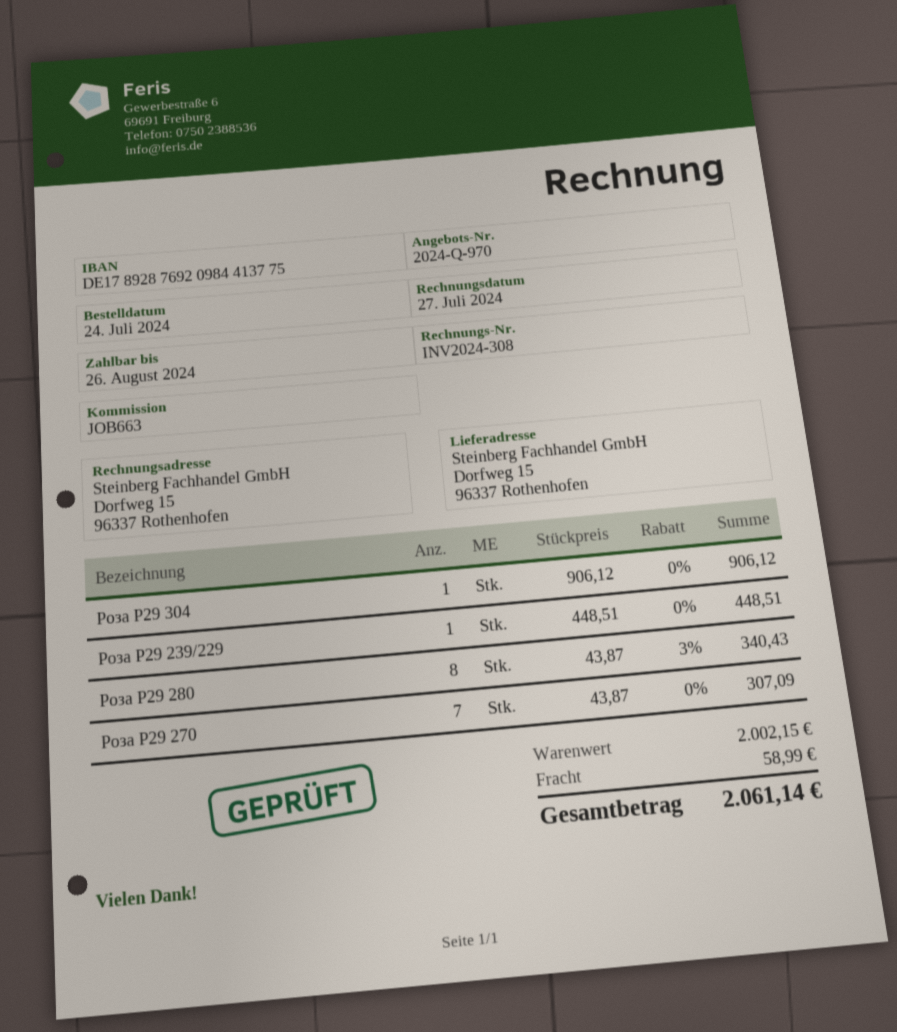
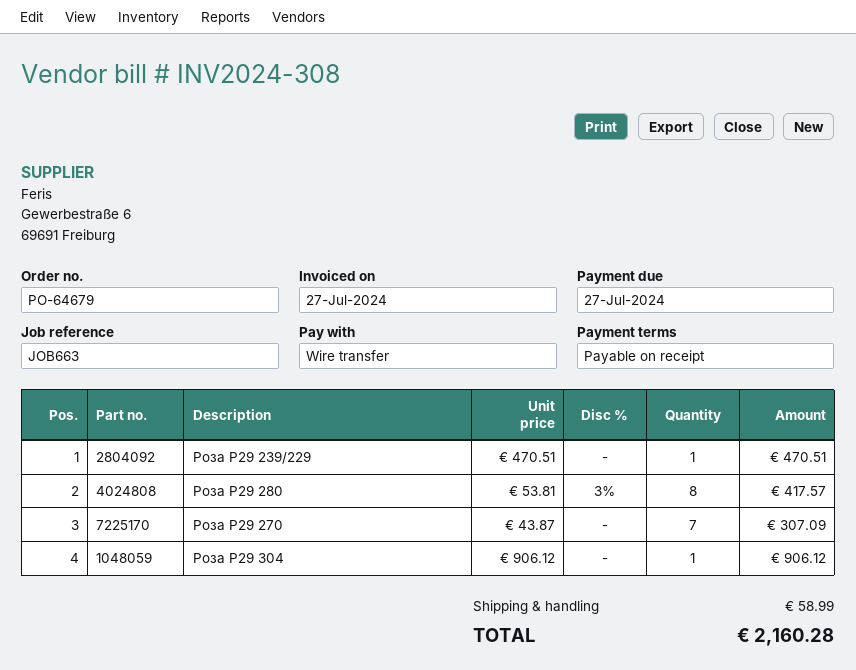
due date: 2024-08-26 -> 2024-07-27
Роза P29 239/229: 1 x 448.51 = 448.51 -> 1 x 470.51 = 470.51
Роза P29 280: 8 x 43.87 - 3% = 340.43 -> 8 x 53.81 - 3% = 417.57
total: 2061.14 -> 2160.28

